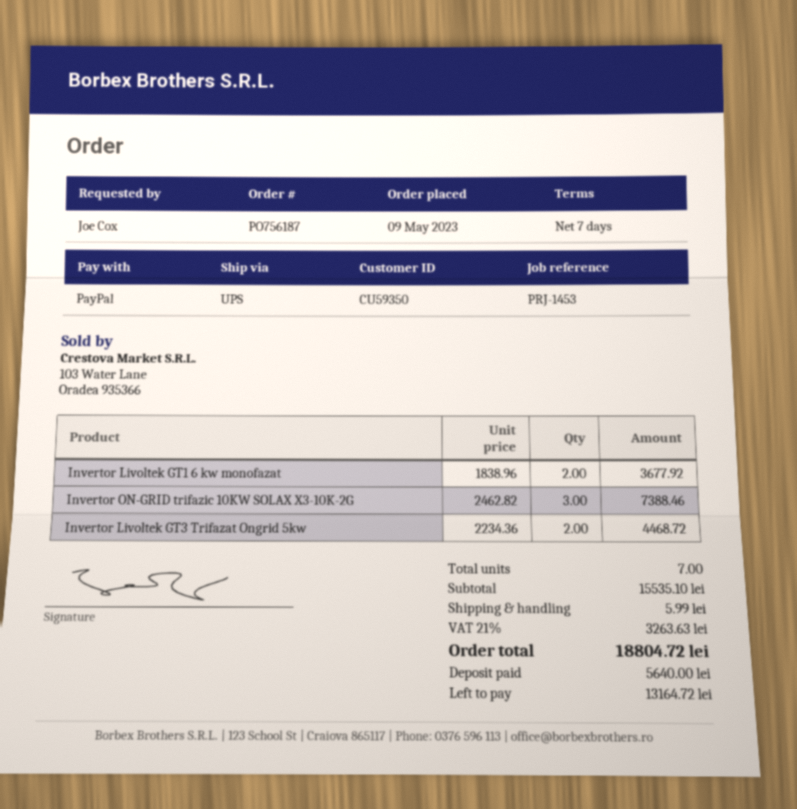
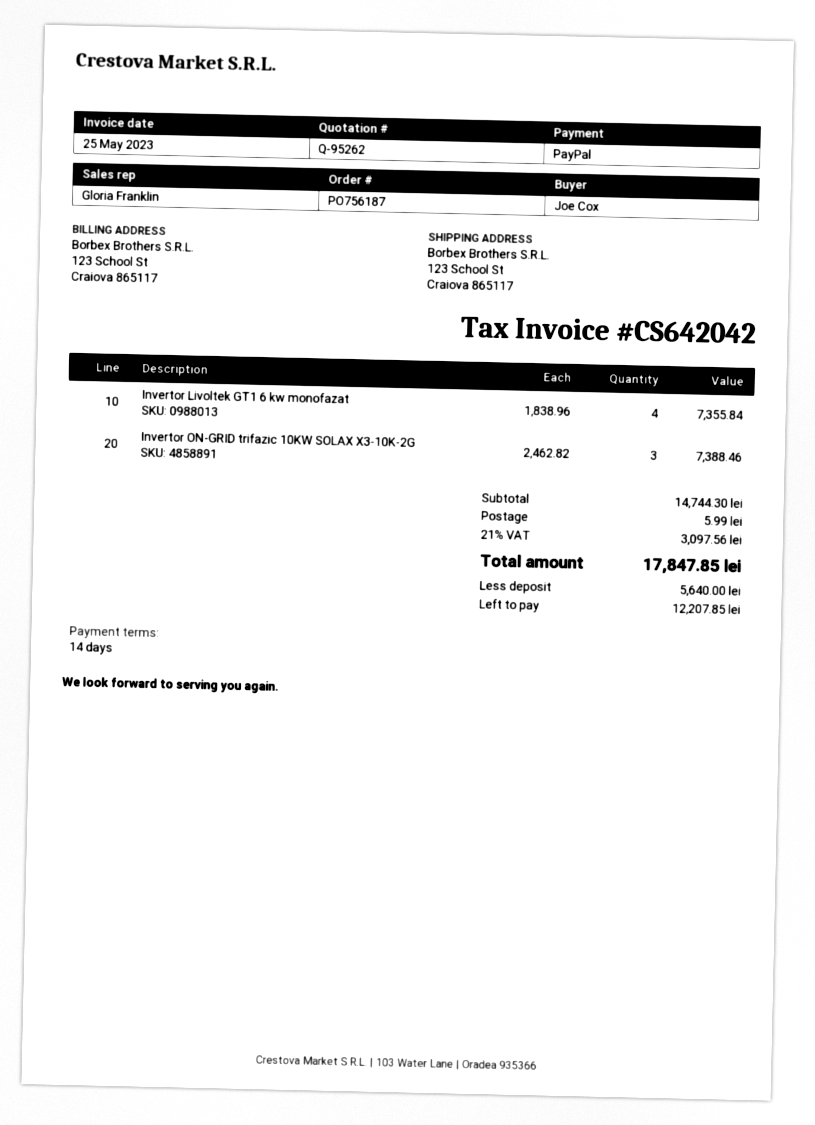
payment terms: 7 days -> 14 days
Invertor Livoltek GT1 6 kw monofazat: 2 x 1838.96 = 3677.92 -> 4 x 1838.96 = 7355.84
Invertor Livoltek GT3 Trifazat Ongrid 5kw: 2 x 2234.36 = 4468.72 -> none
subtotal: 15535.10 -> 14744.30
tax: 21% = 3263.63 -> 21% = 3097.56
total: 18804.72 -> 17847.85
balance: 13164.72 -> 12207.85

